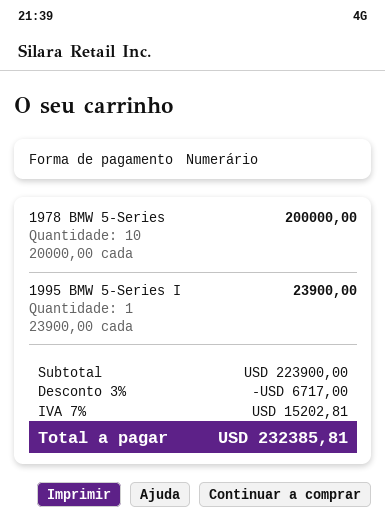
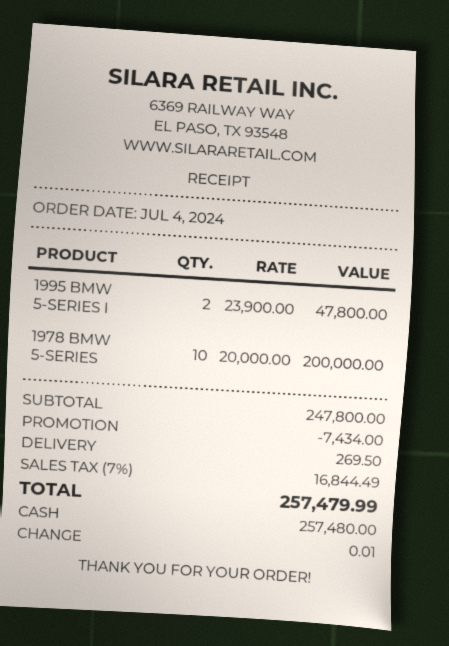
1995 BMW 5-Series I: 1 x 23900.00 = 23900.00 -> 2 x 23900.00 = 47800.00
subtotal: 223900.00 -> 247800.00
discount: 6717.00 -> 7434.00
shipping: none -> 269.50
tax: 7% = 15202.81 -> 7% = 16844.49
total: 232385.81 -> 257479.99

